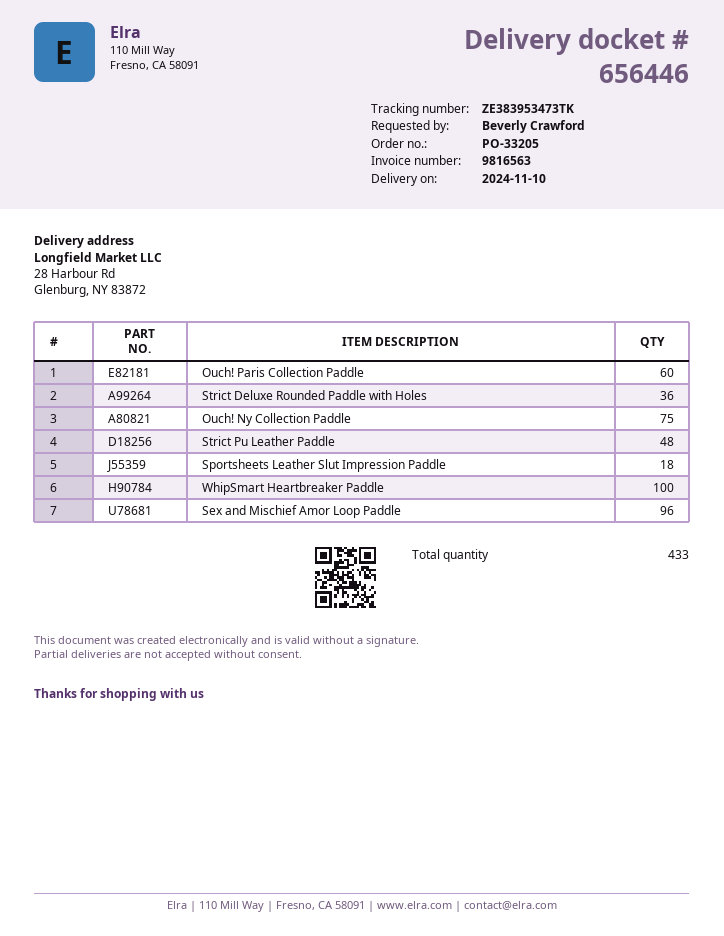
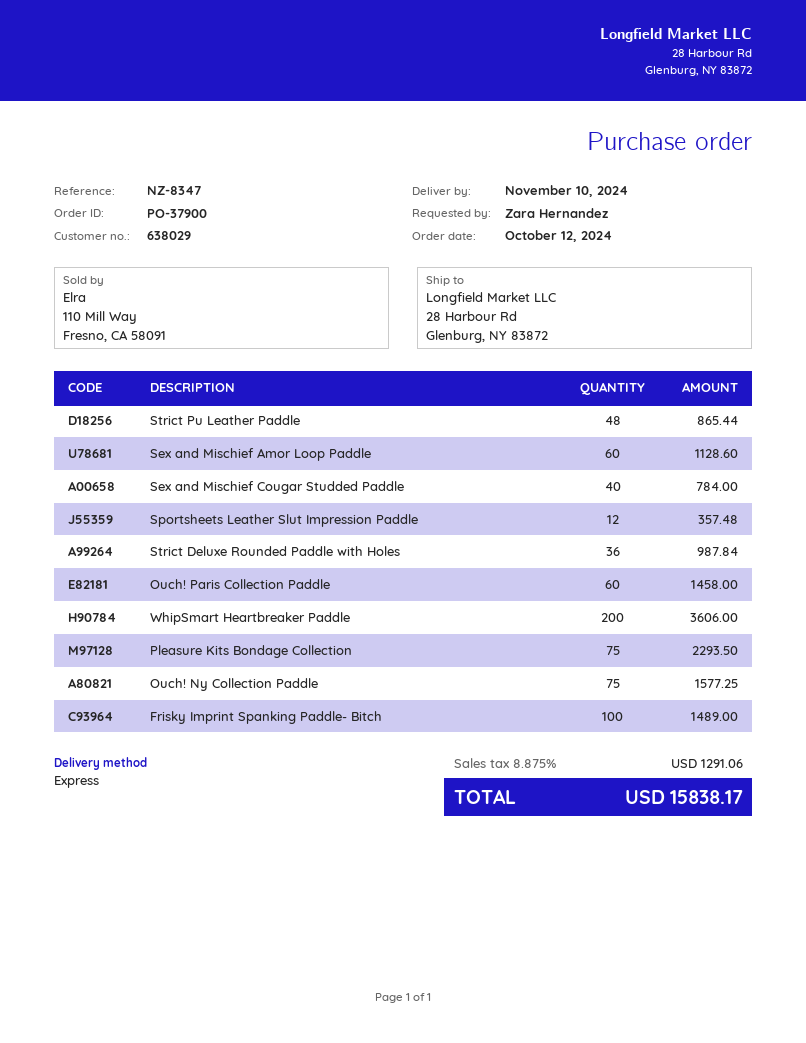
order number: PO-33205 -> PO-37900
ordered by: Beverly Crawford -> Zara Hernandez
Sportsheets Leather Slut Impression Paddle: 18 -> 12
WhipSmart Heartbreaker Paddle: 100 -> 200
Sex and Mischief Amor Loop Paddle: 96 -> 60
Sex and Mischief Cougar Studded Paddle: none -> 40
Pleasure Kits Bondage Collection: none -> 75
Frisky Imprint Spanking Paddle- Bitch: none -> 100

